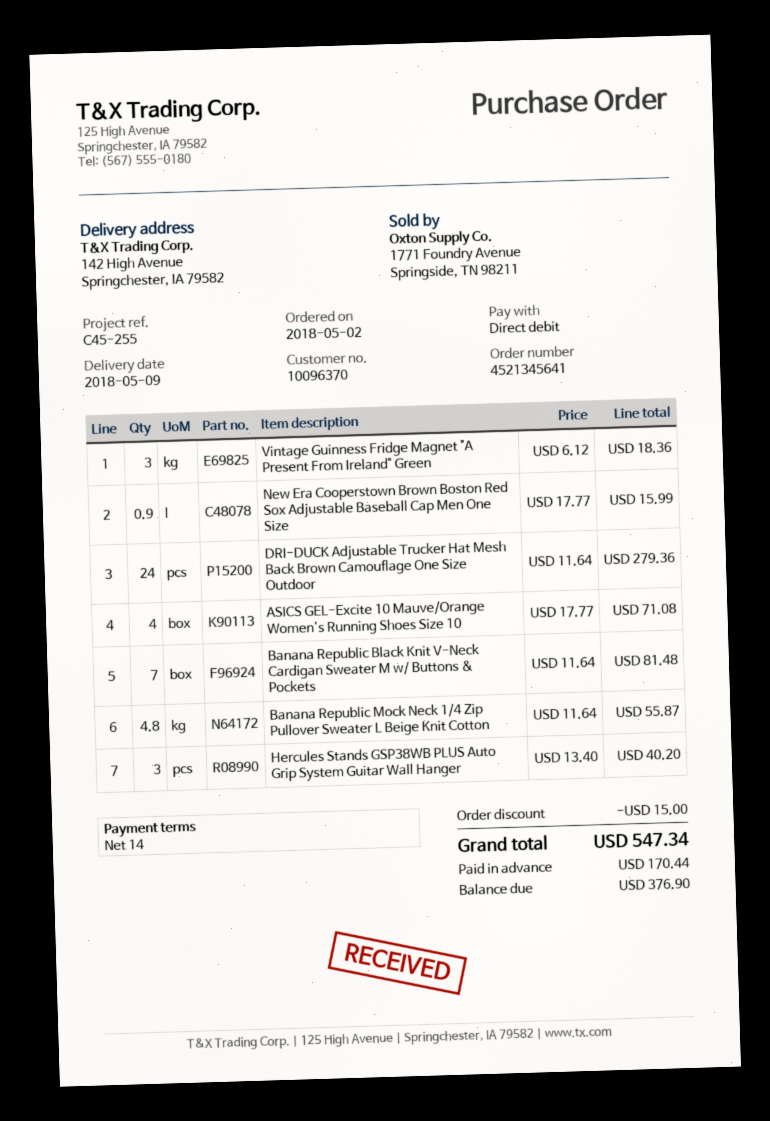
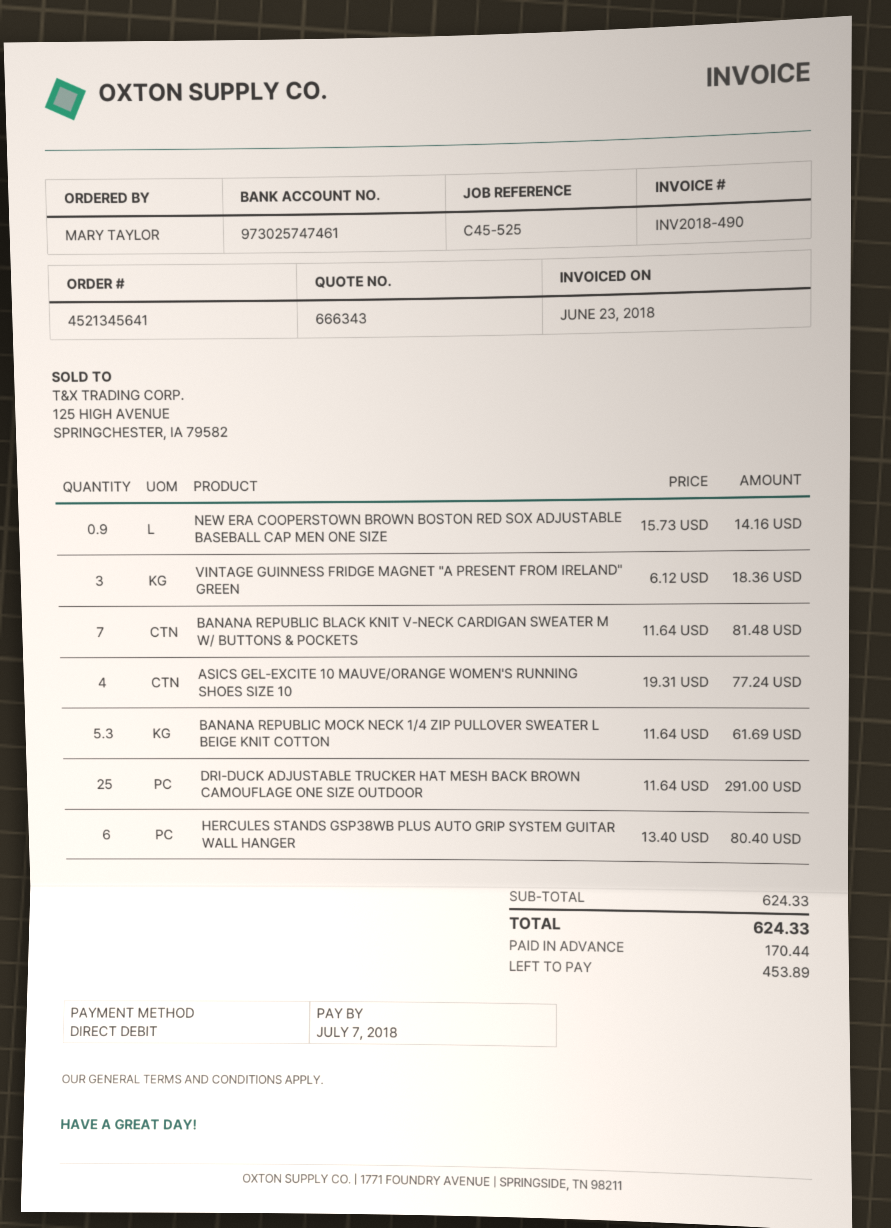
reference: C45-255 -> C45-525
New Era Cooperstown Brown Boston Red Sox Adjustable Baseball Cap Men One Size: 0.9 x 17.77 = 15.99 -> 0.9 x 15.73 = 14.16
DRI-DUCK Adjustable Trucker Hat Mesh Back Brown Camouflage One Size Outdoor: 24 x 11.64 = 279.36 -> 25 x 11.64 = 291.00
ASICS GEL-Excite 10 Mauve/Orange Women's Running Shoes Size 10: 4 x 17.77 = 71.08 -> 4 x 19.31 = 77.24
Banana Republic Mock Neck 1/4 Zip Pullover Sweater L Beige Knit Cotton: 4.8 x 11.64 = 55.87 -> 5.3 x 11.64 = 61.69
Hercules Stands GSP38WB PLUS Auto Grip System Guitar Wall Hanger: 3 x 13.40 = 40.20 -> 6 x 13.40 = 80.40
discount: 15.00 -> none
total: 547.34 -> 624.33
balance: 376.90 -> 453.89

